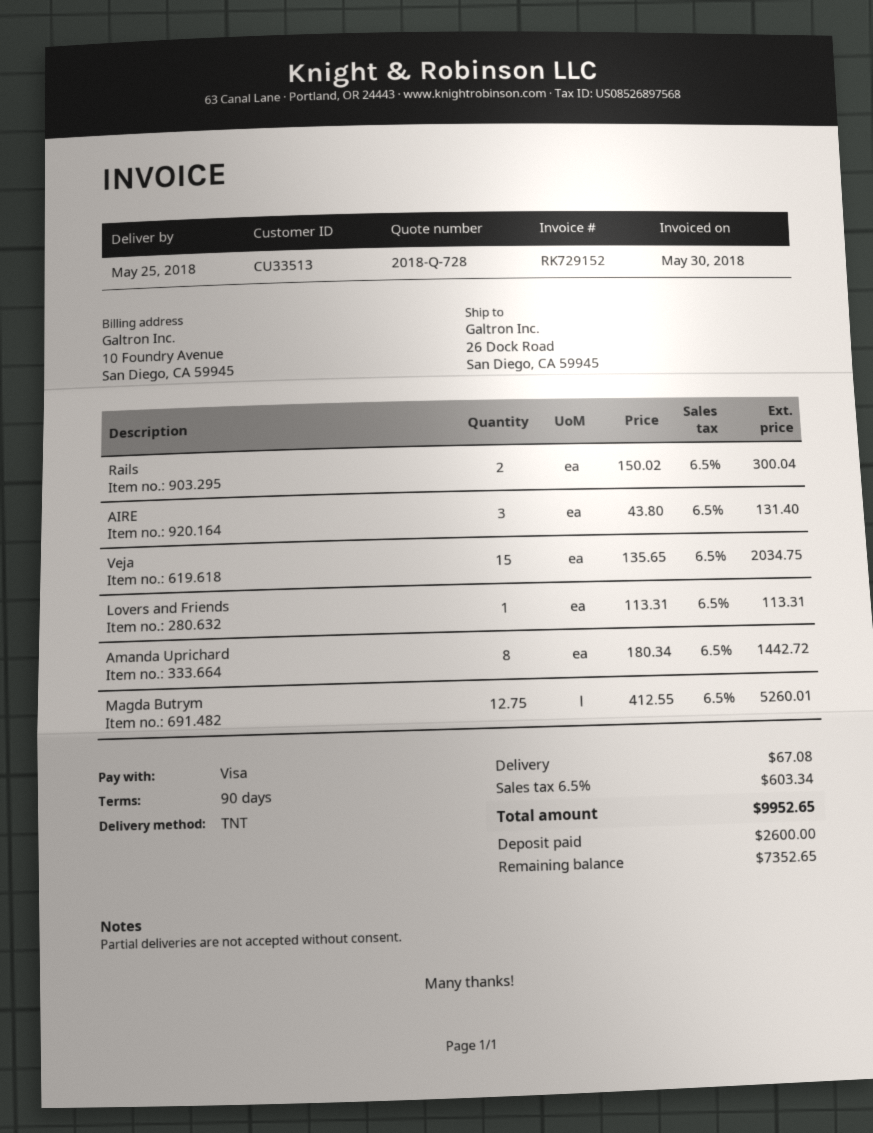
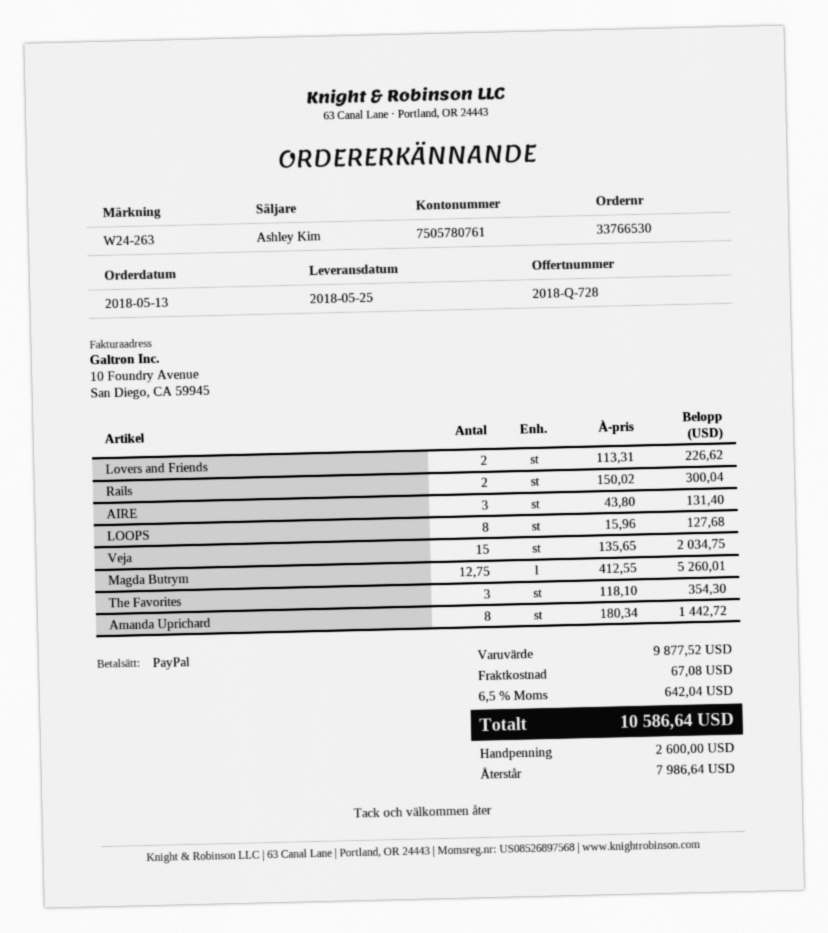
payment method: Visa -> PayPal
Lovers and Friends: 1 x 113.31 = 113.31 -> 2 x 113.31 = 226.62
LOOPS: none -> 8 x 15.96 = 127.68
The Favorites: none -> 3 x 118.10 = 354.30
tax: 6.5% = 603.34 -> 6.5% = 642.04
total: 9952.65 -> 10586.64
balance: 7352.65 -> 7986.64

